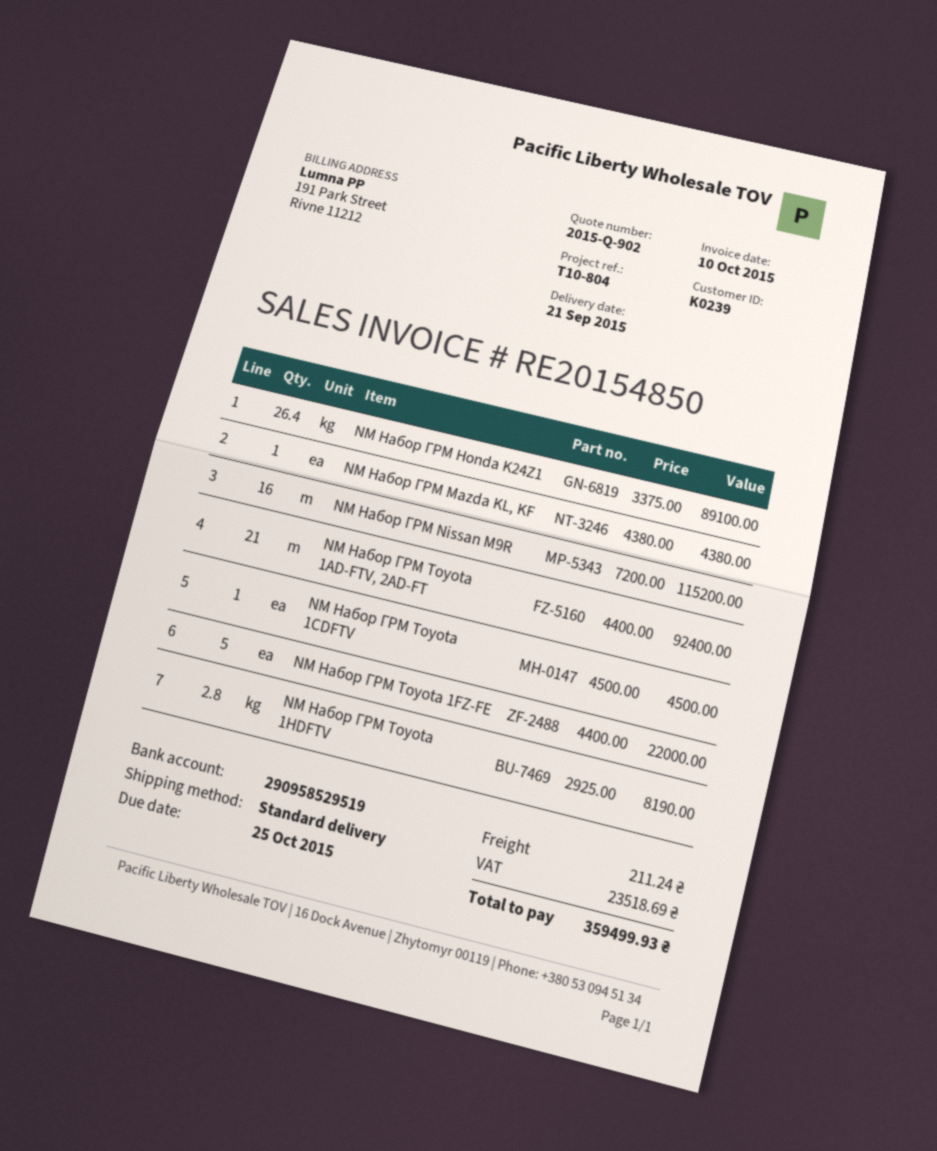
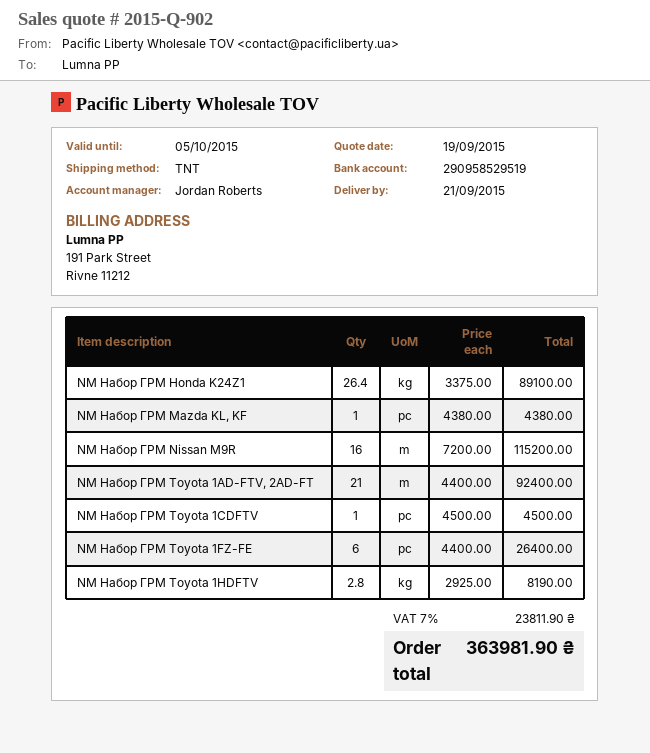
shipping method: standard -> TNT
NM Набор ГРМ Toyota 1FZ-FE: 5 x 4400.00 = 22000.00 -> 6 x 4400.00 = 26400.00
shipping: 211.24 -> none
tax: 23518.69 -> 23811.90
total: 359499.93 -> 363981.90

